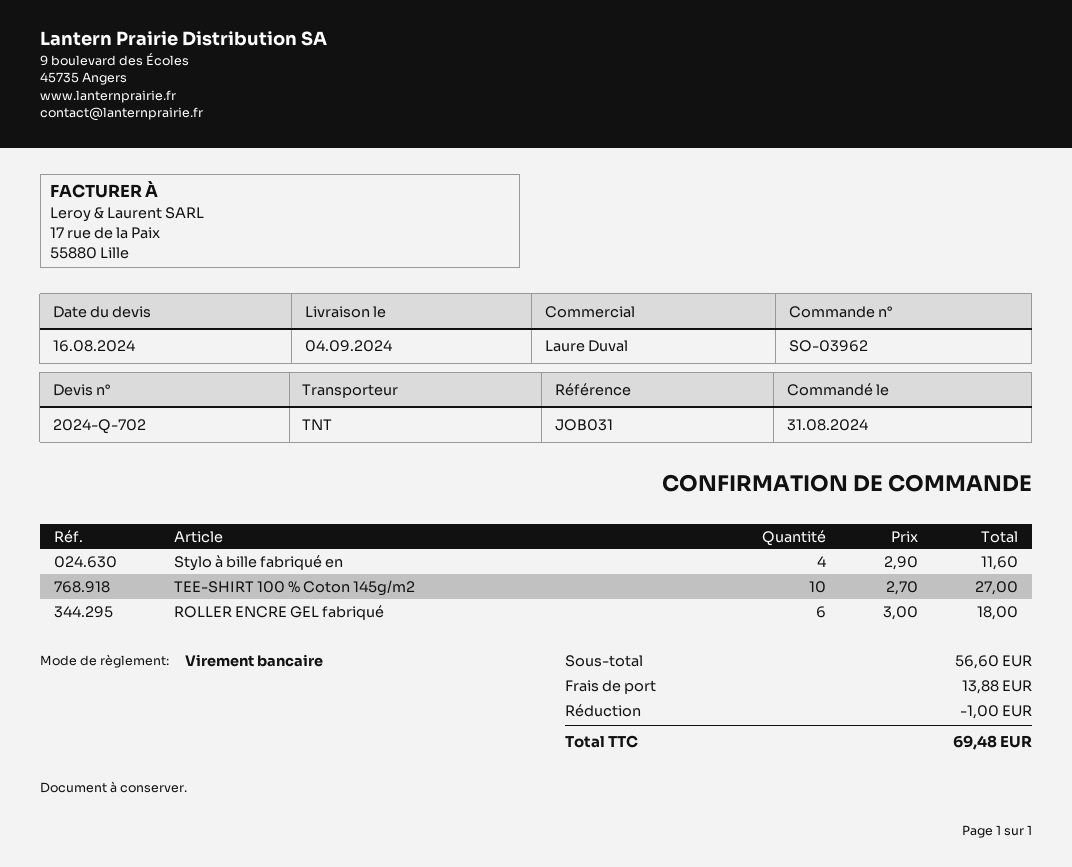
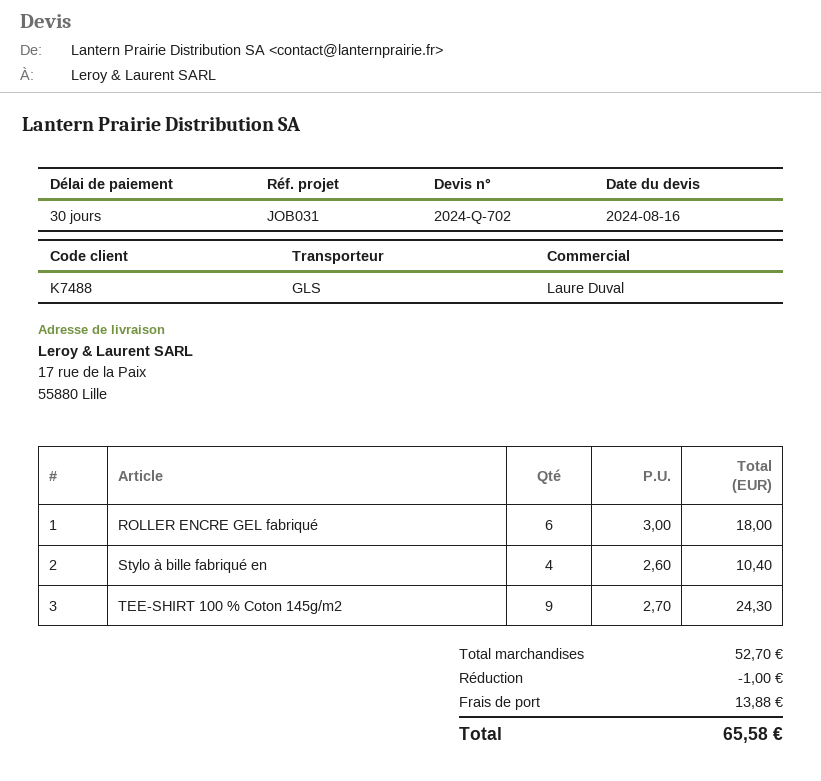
shipping method: TNT -> GLS
Stylo à bille fabriqué en: 4 x 2.90 = 11.60 -> 4 x 2.60 = 10.40
TEE-SHIRT 100 % Coton 145g/m2: 10 x 2.70 = 27.00 -> 9 x 2.70 = 24.30
subtotal: 56.60 -> 52.70
total: 69.48 -> 65.58

